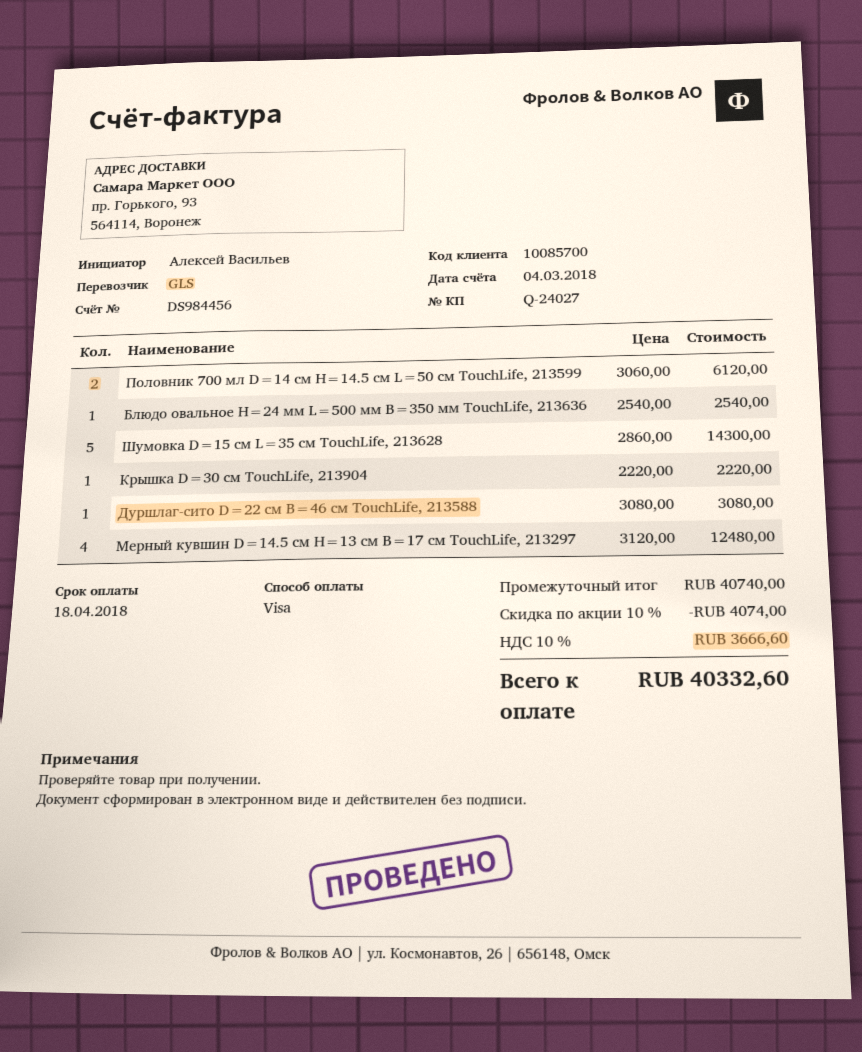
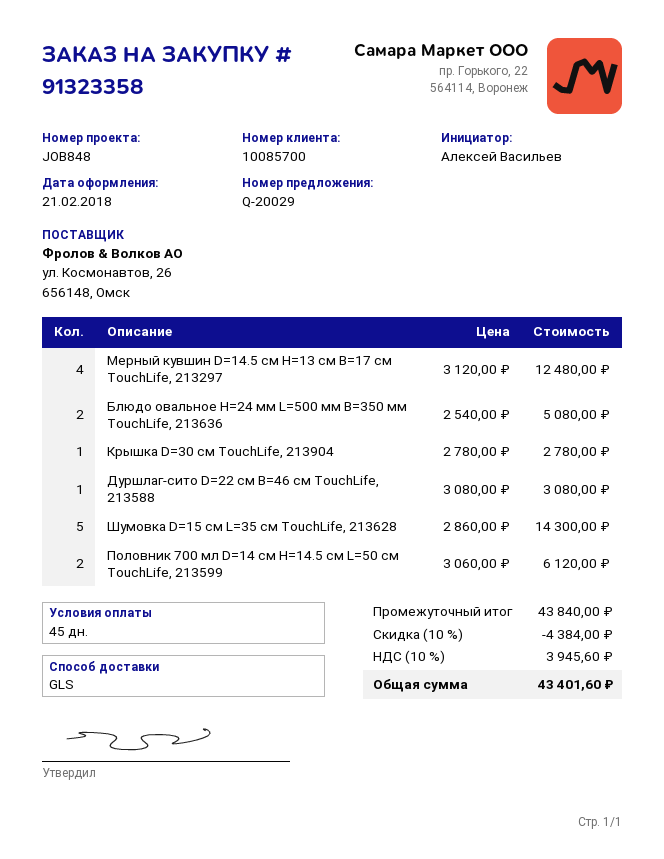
quote number: Q-24027 -> Q-20029
Блюдо овальное H=24 мм L=500 мм B=350 мм TouchLife, 213636: 1 x 2540.00 = 2540.00 -> 2 x 2540.00 = 5080.00
Крышка D=30 см TouchLife, 213904: 1 x 2220.00 = 2220.00 -> 1 x 2780.00 = 2780.00
subtotal: 40740.00 -> 43840.00
discount: 10% = 4074.00 -> 10% = 4384.00
tax: 10% = 3666.60 -> 10% = 3945.60
total: 40332.60 -> 43401.60

